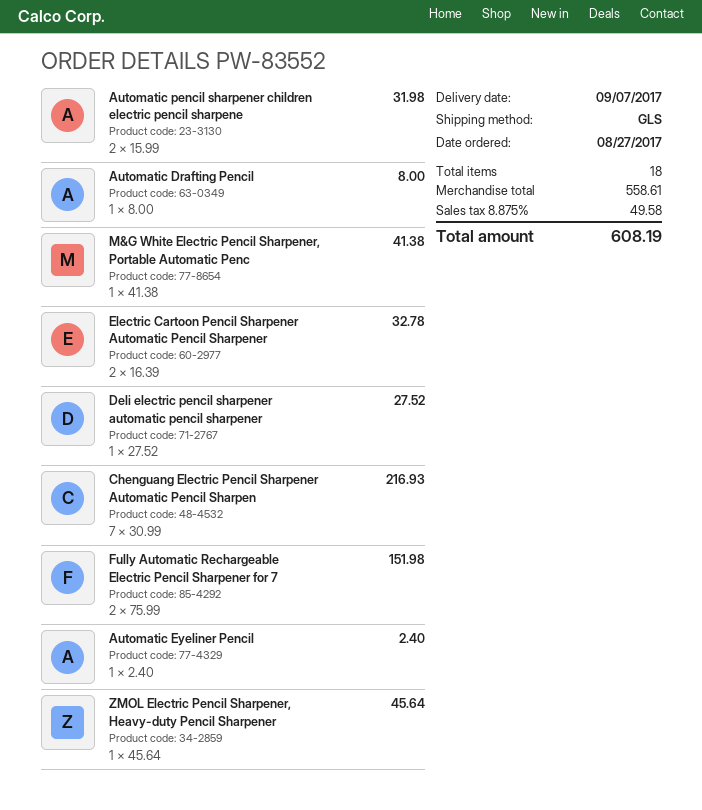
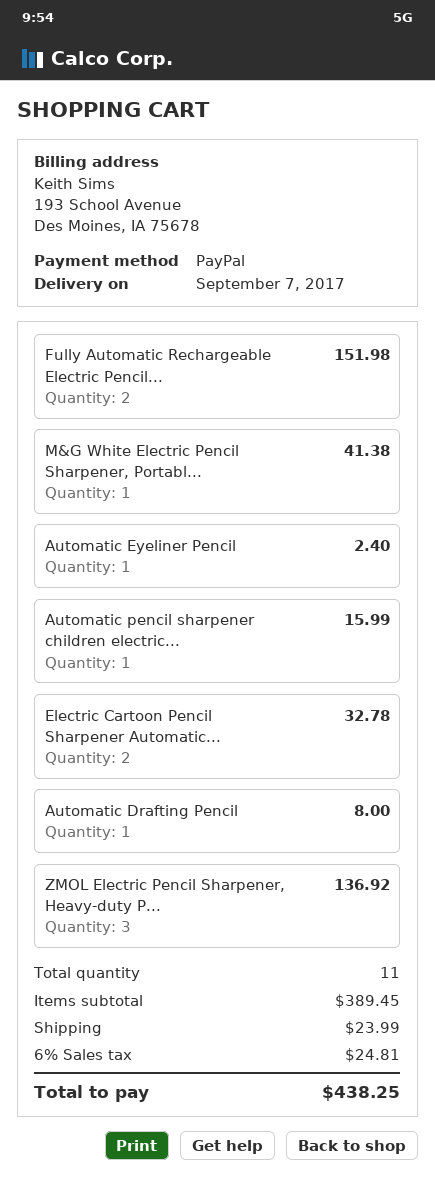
Automatic pencil sharpener children electric pencil sharpene: 2 for 31.98 -> 1 for 15.99
Deli electric pencil sharpener automatic pencil sharpener: 1 for 27.52 -> none
Chenguang Electric Pencil Sharpener Automatic Pencil Sharpen: 7 for 216.93 -> none
ZMOL Electric Pencil Sharpener, Heavy-duty Pencil Sharpener: 1 for 45.64 -> 3 for 136.92
total quantity: 18 -> 11
subtotal: 558.61 -> 389.45
shipping: none -> 23.99
tax: 8.875% = 49.58 -> 6% = 24.81
total: 608.19 -> 438.25

